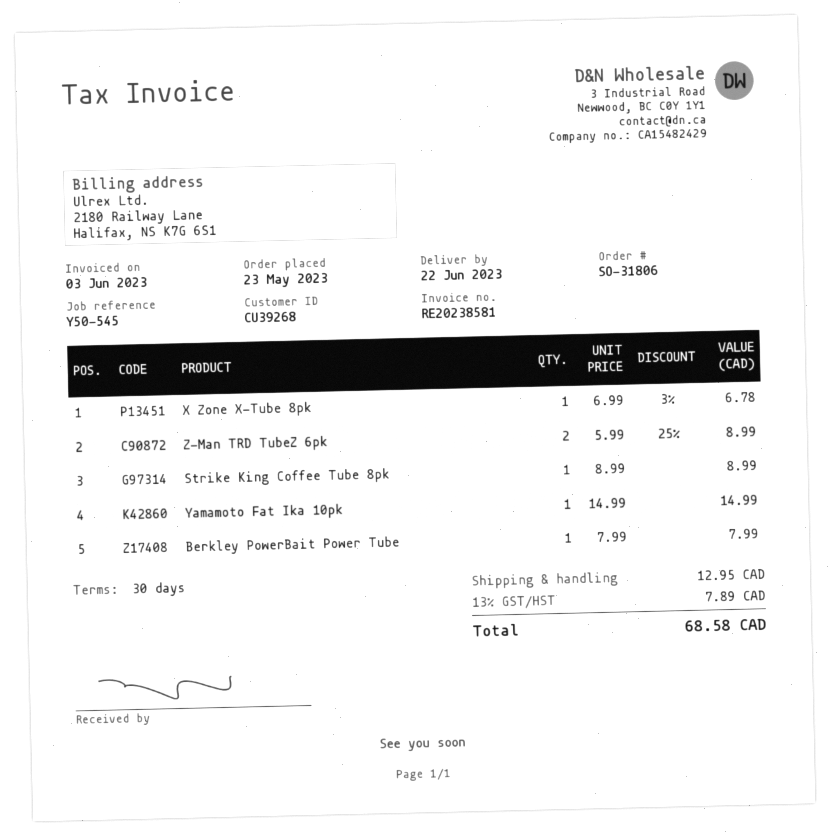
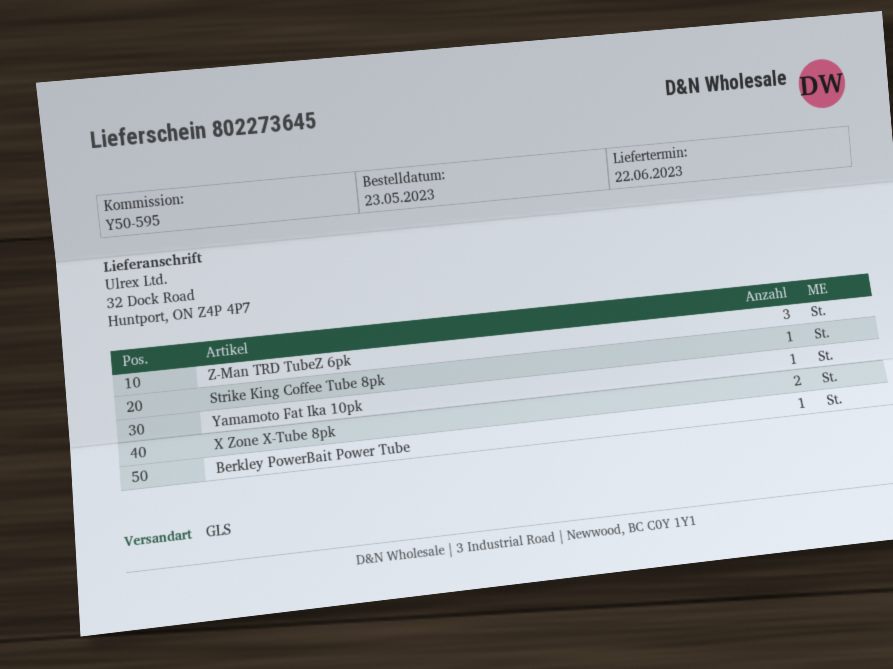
reference: Y50-545 -> Y50-595
X Zone X-Tube 8pk: 1 -> 2
Z-Man TRD TubeZ 6pk: 2 -> 3

